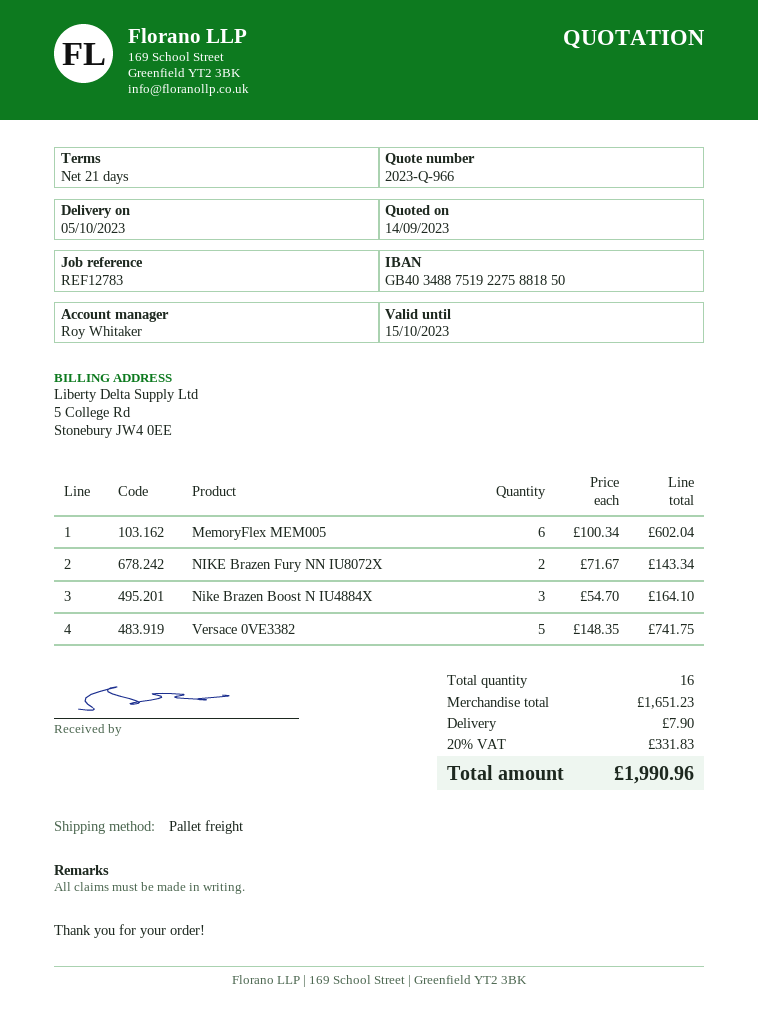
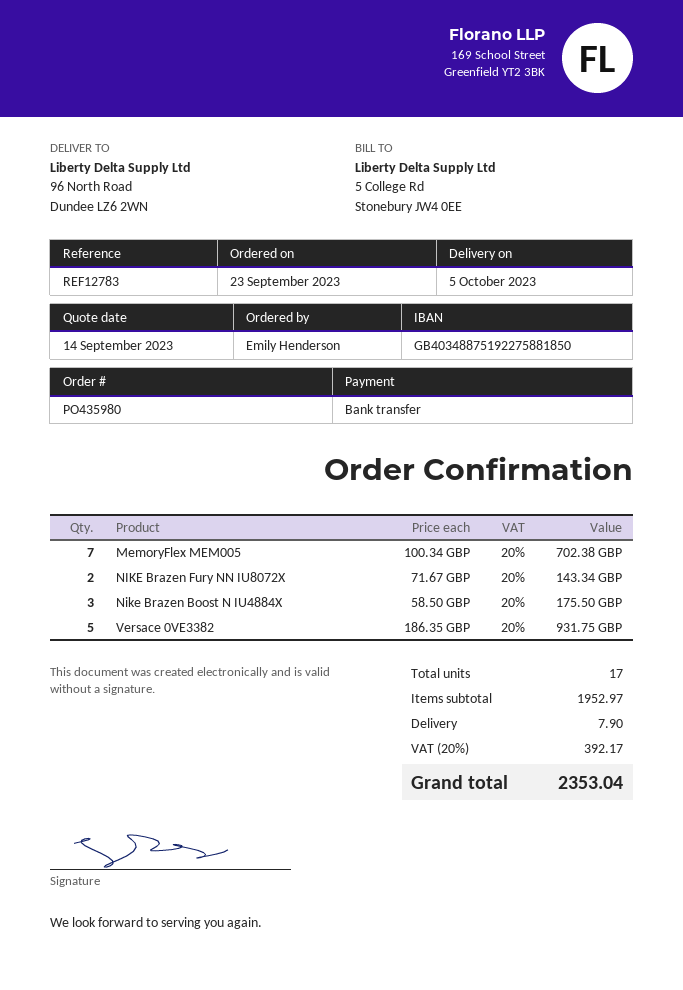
MemoryFlex MEM005: 6 x 100.34 = 602.04 -> 7 x 100.34 = 702.38
Nike Brazen Boost N IU4884X: 3 x 54.70 = 164.10 -> 3 x 58.50 = 175.50
Versace 0VE3382: 5 x 148.35 = 741.75 -> 5 x 186.35 = 931.75
total quantity: 16 -> 17
subtotal: 1651.23 -> 1952.97
tax: 20% = 331.83 -> 20% = 392.17
total: 1990.96 -> 2353.04

